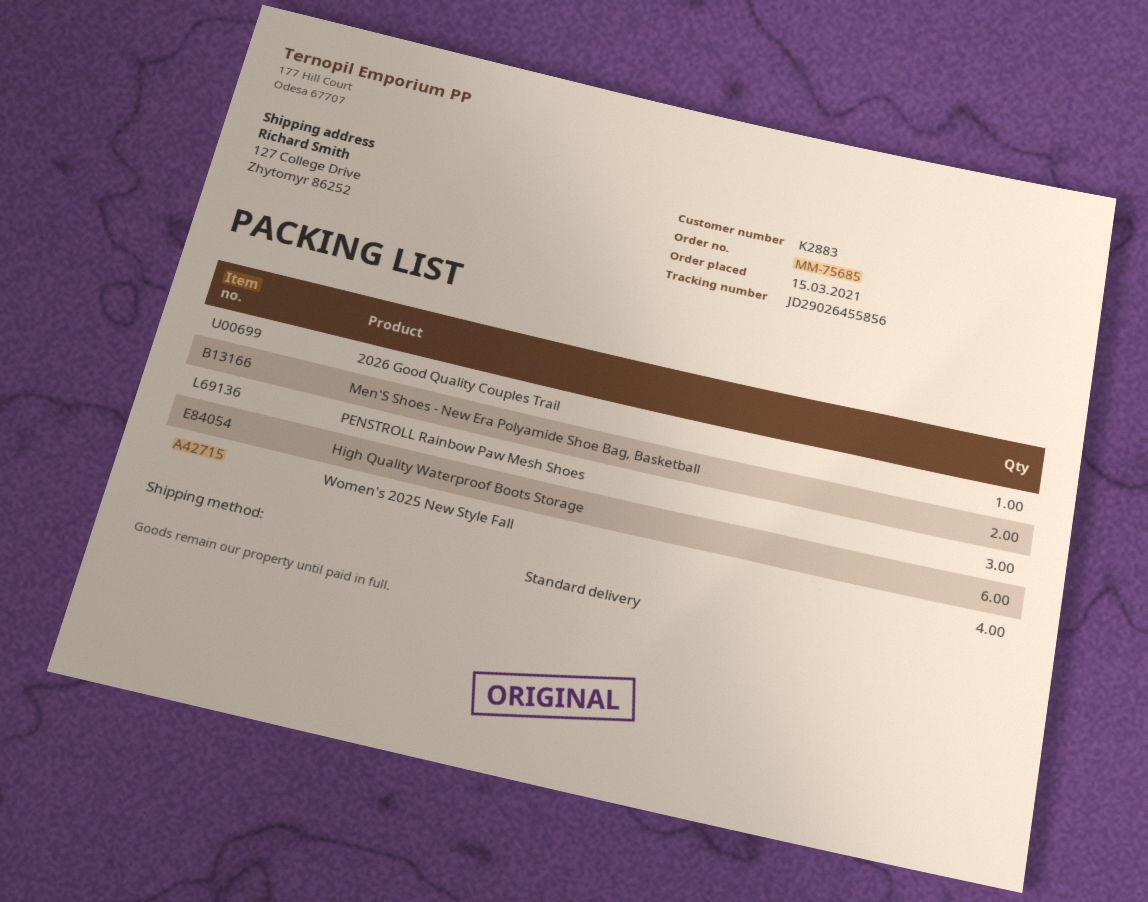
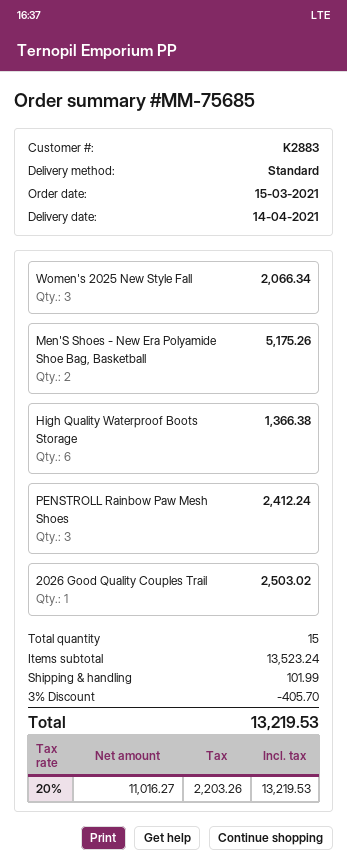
Women's 2025 New Style Fall: 4 -> 3

